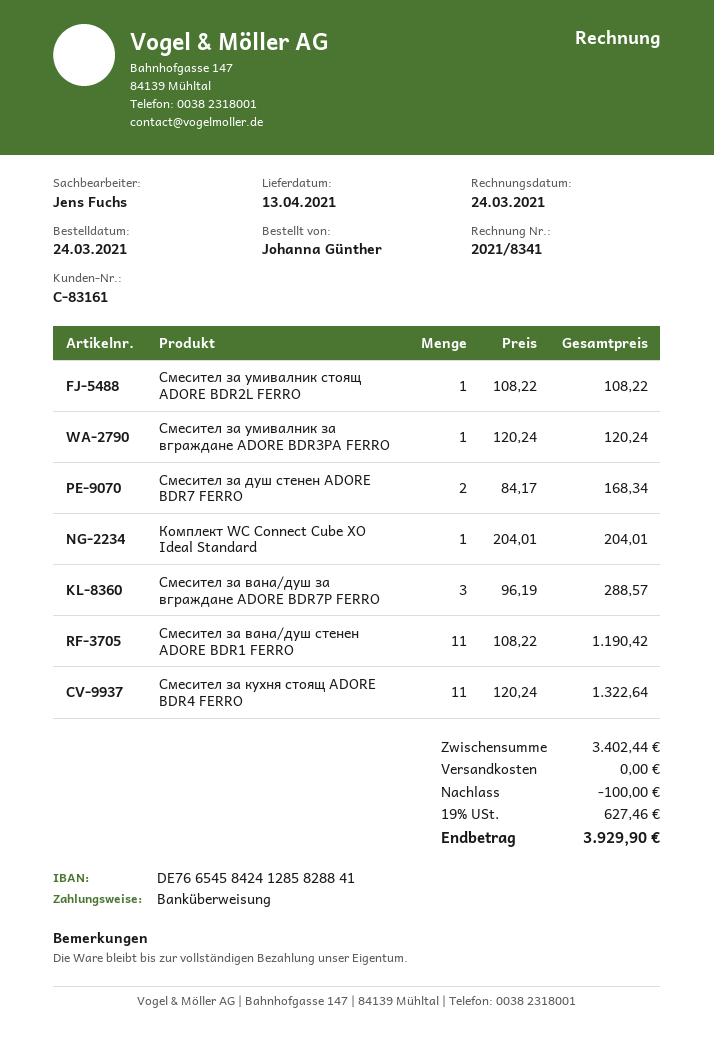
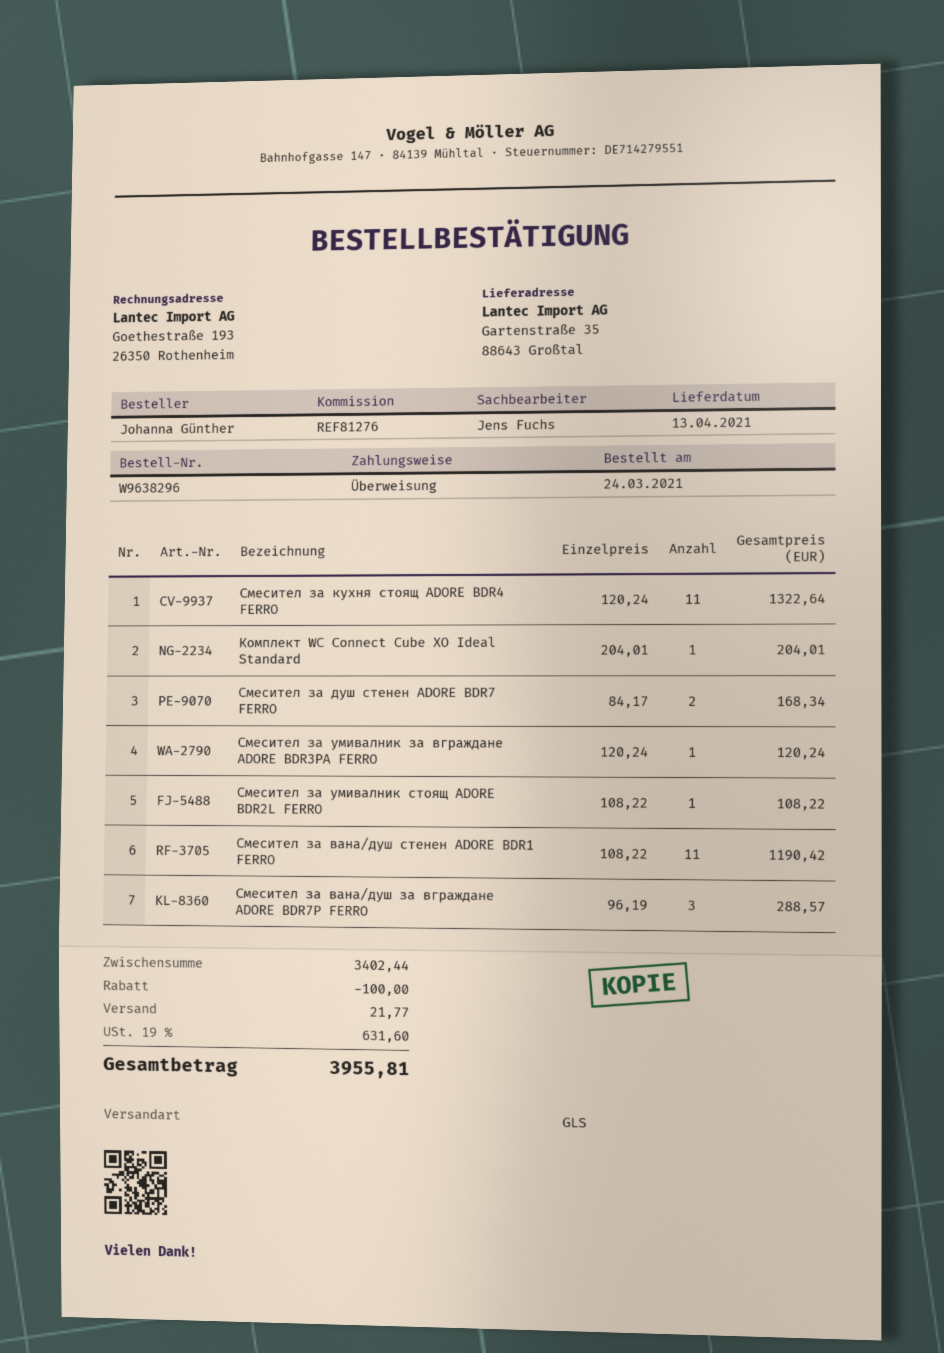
shipping: 0.00 -> 21.77
tax: 19% = 627.46 -> 19% = 631.60
total: 3929.90 -> 3955.81

